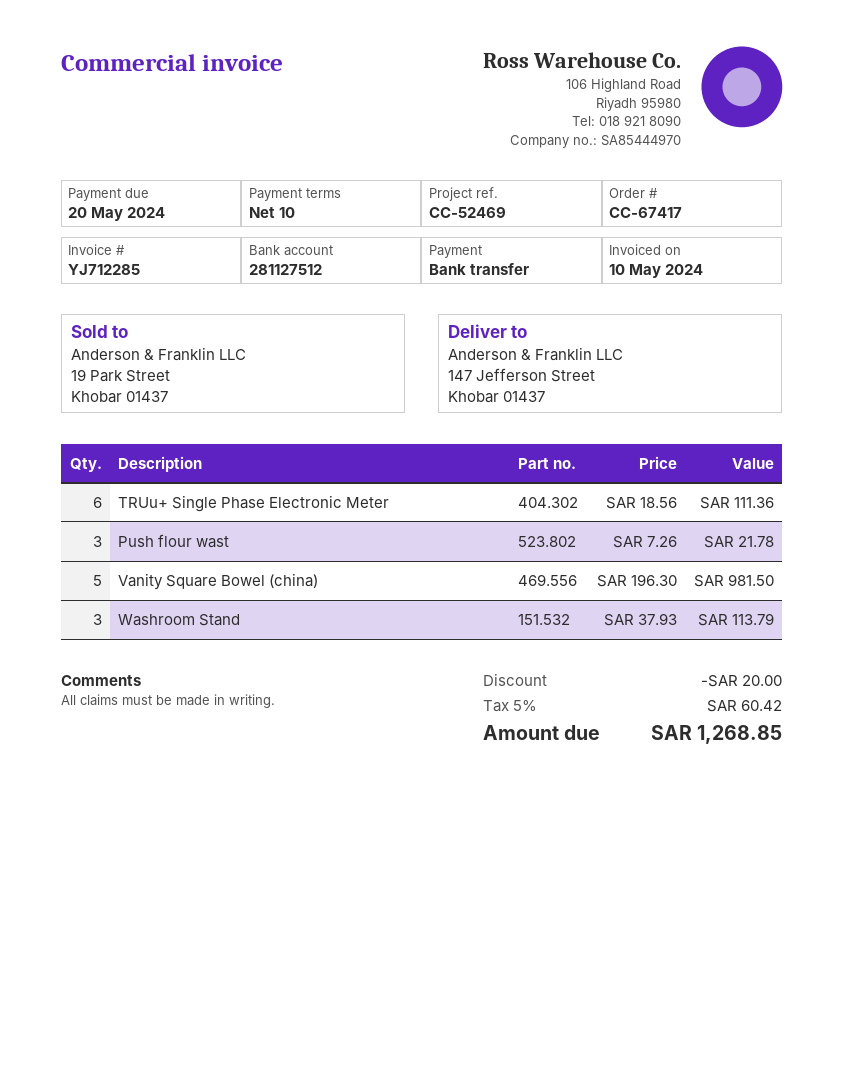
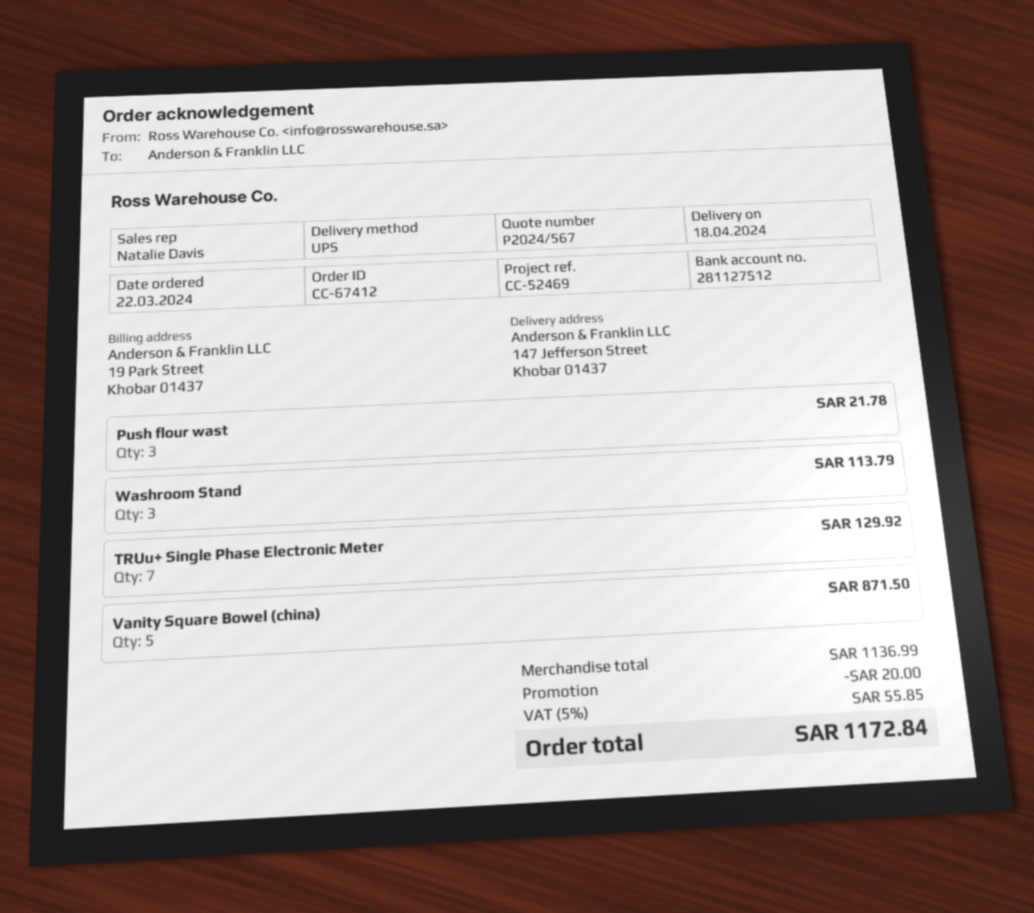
order number: CC-67417 -> CC-67412
TRUu+ Single Phase Electronic Meter: 6 for 111.36 -> 7 for 129.92
Vanity Square Bowel (china): 5 for 981.50 -> 5 for 871.50
tax: 5% = 60.42 -> 5% = 55.85
total: 1268.85 -> 1172.84

